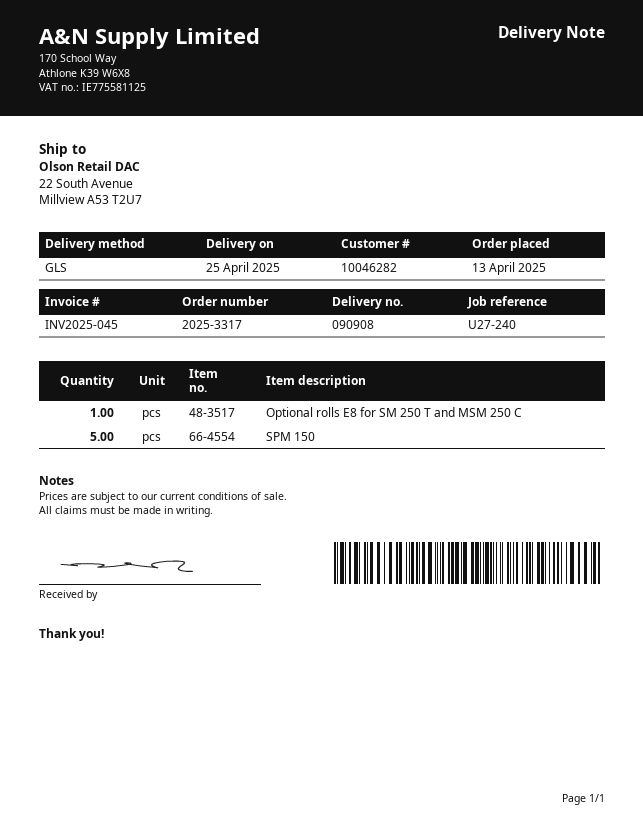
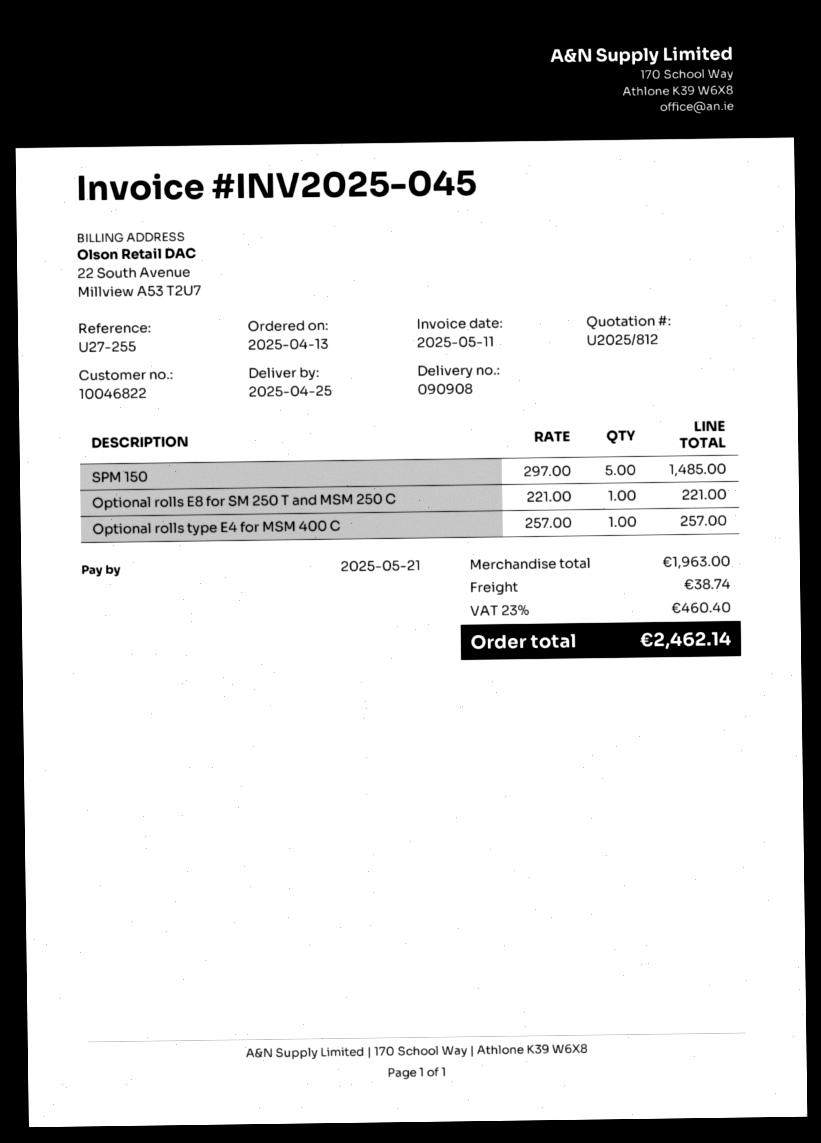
customer number: 10046282 -> 10046822
reference: U27-240 -> U27-255
Optional rolls type E4 for MSM 400 C: none -> 1

